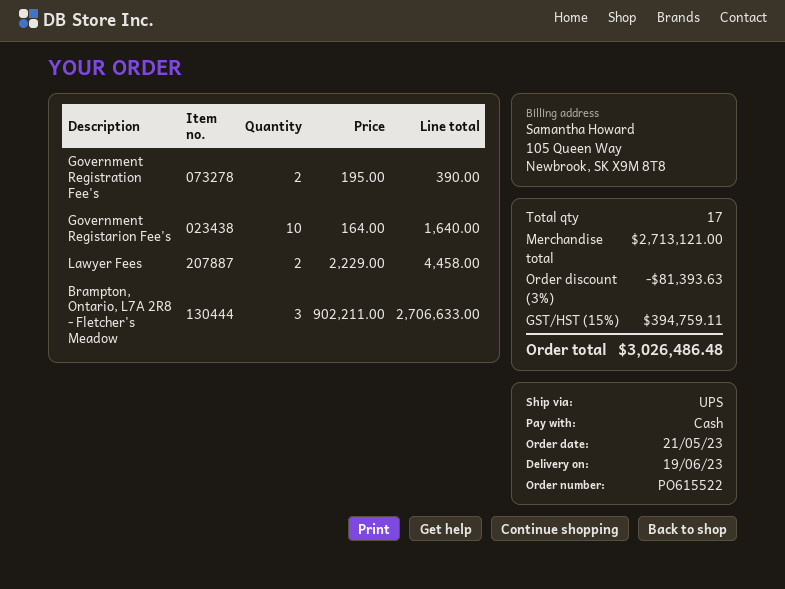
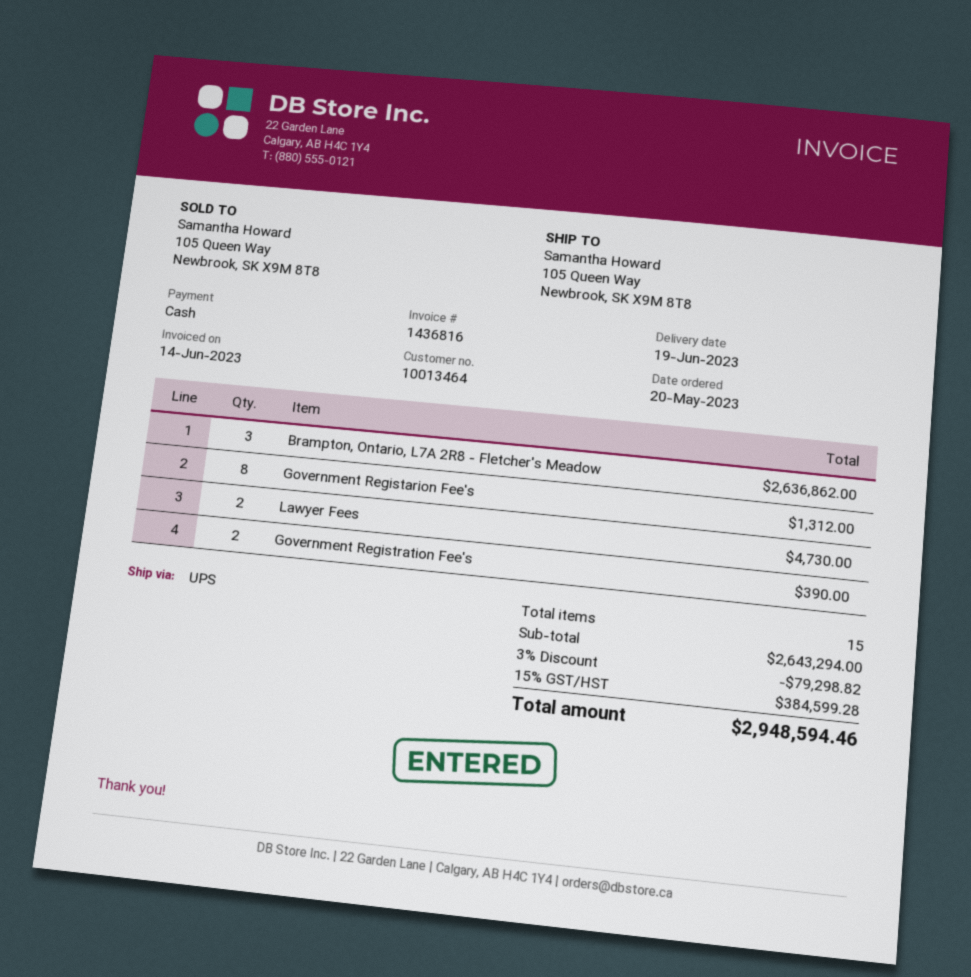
order date: 2023-05-21 -> 2023-05-20
Government Registarion Fee's: 10 for 1640.00 -> 8 for 1312.00
Lawyer Fees: 2 for 4458.00 -> 2 for 4730.00
Brampton, Ontario, L7A 2R8 - Fletcher's Meadow: 3 for 2706633.00 -> 3 for 2636862.00
total quantity: 17 -> 15
subtotal: 2713121.00 -> 2643294.00
discount: 3% = 81393.63 -> 3% = 79298.82
tax: 15% = 394759.11 -> 15% = 384599.28
total: 3026486.48 -> 2948594.46

